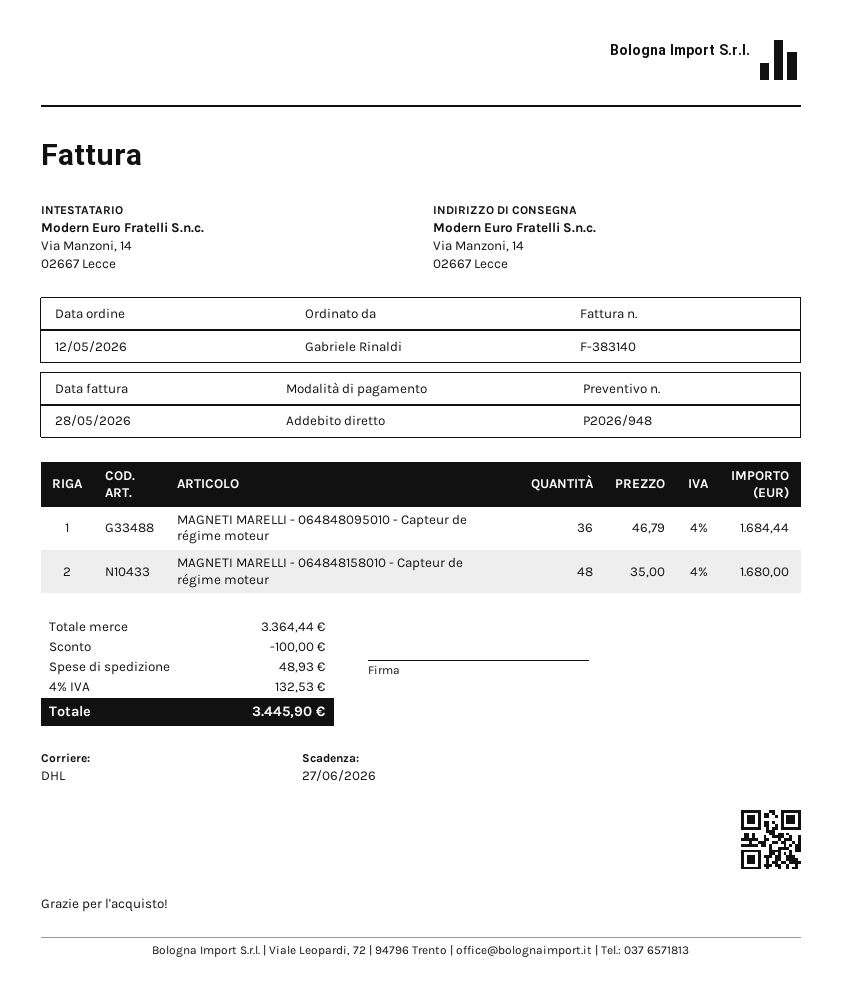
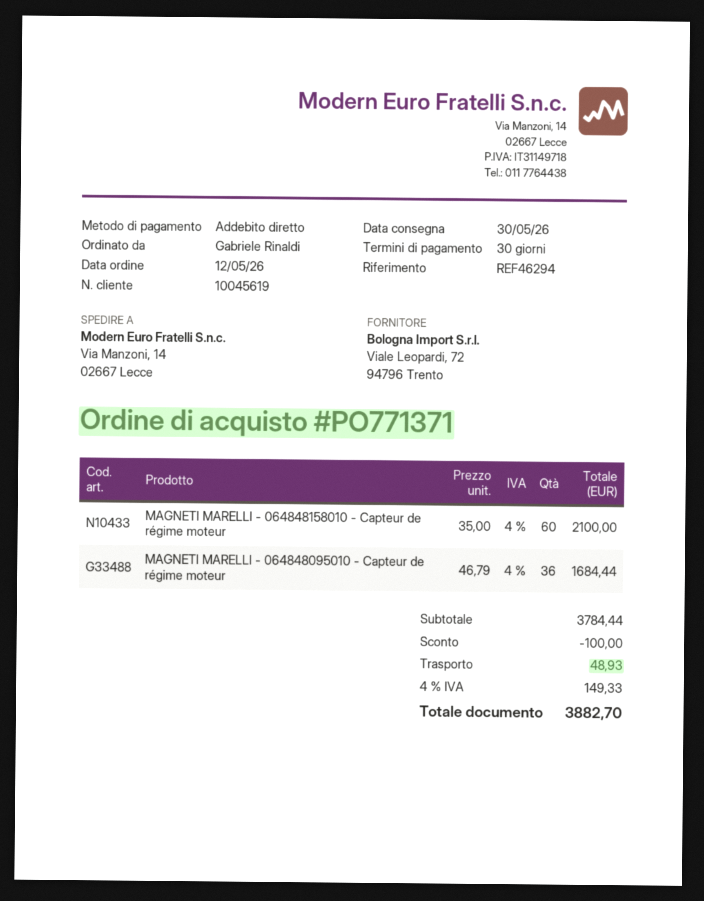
MAGNETI MARELLI - 064848158010 - Capteur de régime moteur: 48 x 35.00 = 1680.00 -> 60 x 35.00 = 2100.00
subtotal: 3364.44 -> 3784.44
tax: 4% = 132.53 -> 4% = 149.33
total: 3445.90 -> 3882.70

